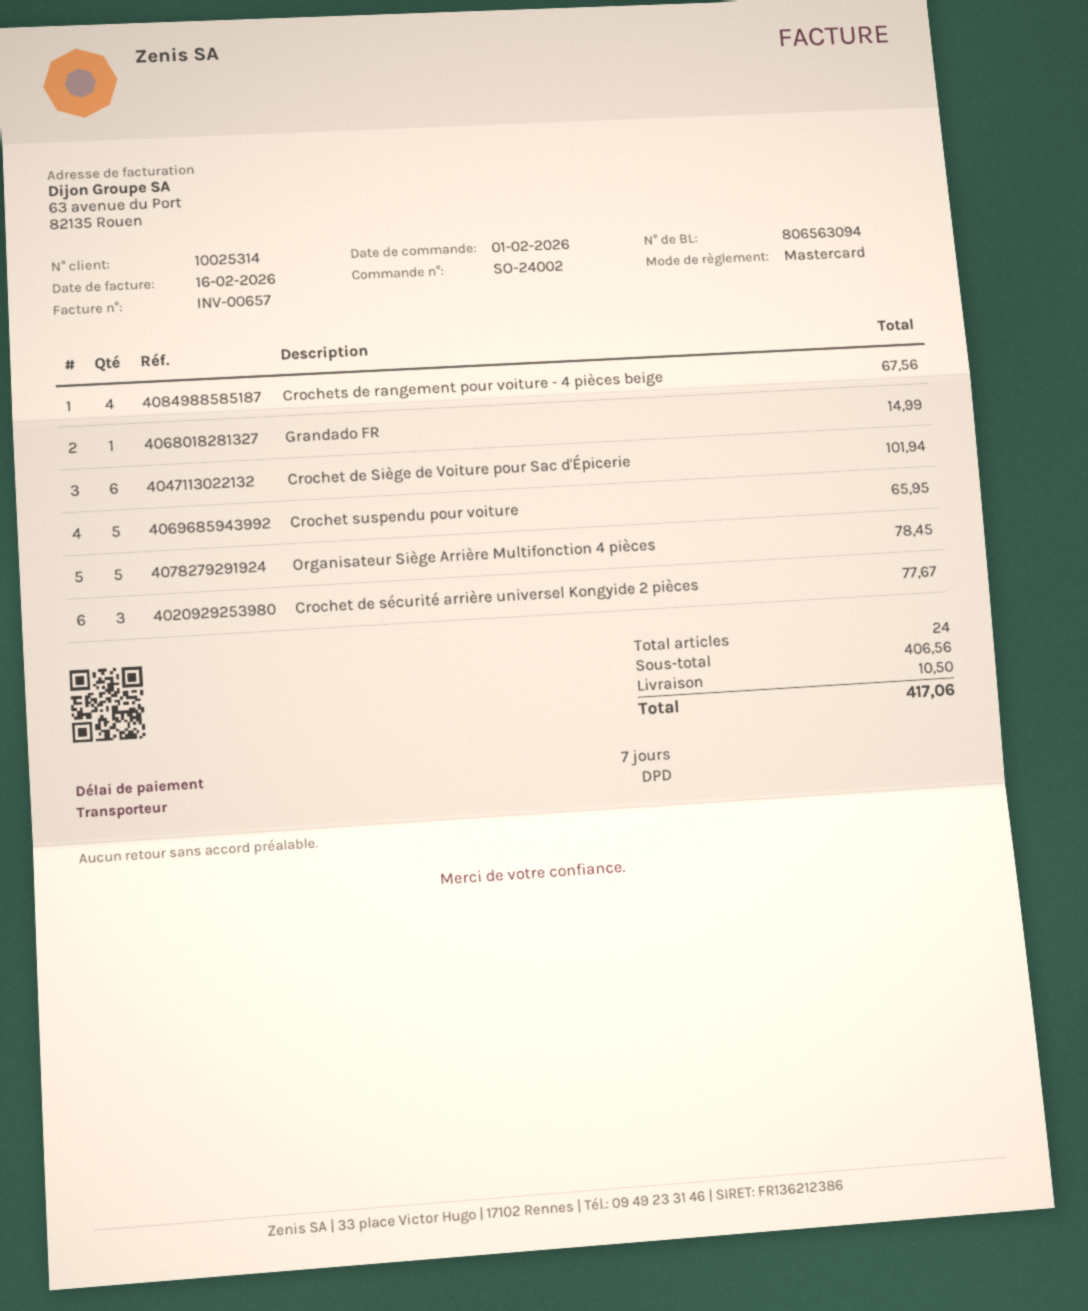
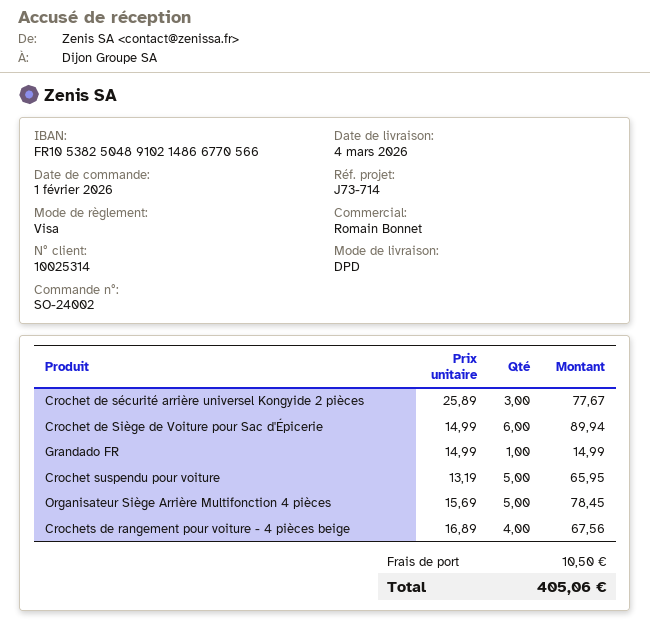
payment method: Mastercard -> Visa
Crochet de Siège de Voiture pour Sac d'Épicerie: 6 for 101.94 -> 6 for 89.94
total: 417.06 -> 405.06

